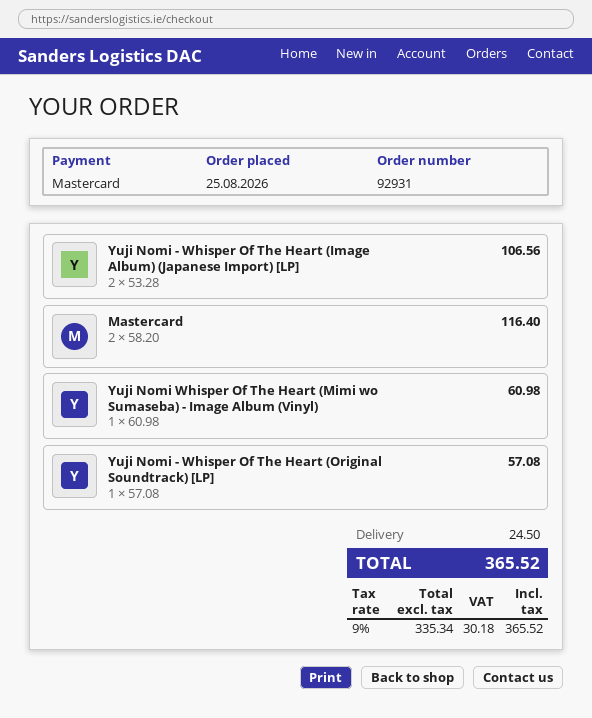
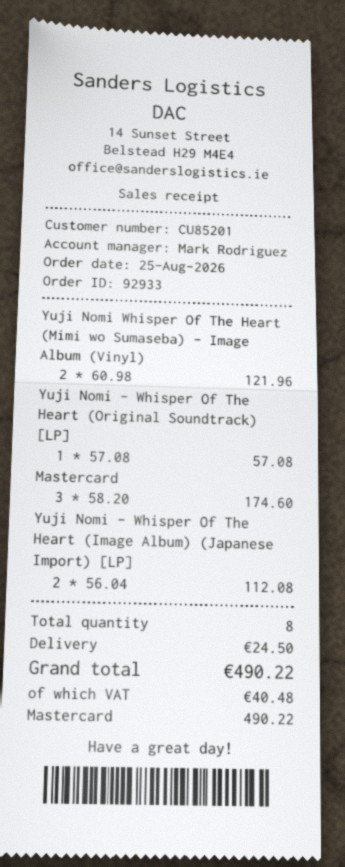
order number: 92931 -> 92933
Yuji Nomi - Whisper Of The Heart (Image Album) (Japanese Import) [LP]: 2 x 53.28 = 106.56 -> 2 x 56.04 = 112.08
Mastercard: 2 x 58.20 = 116.40 -> 3 x 58.20 = 174.60
Yuji Nomi Whisper Of The Heart (Mimi wo Sumaseba) - Image Album (Vinyl): 1 x 60.98 = 60.98 -> 2 x 60.98 = 121.96
tax: 30.18 -> 40.48
total: 365.52 -> 490.22

